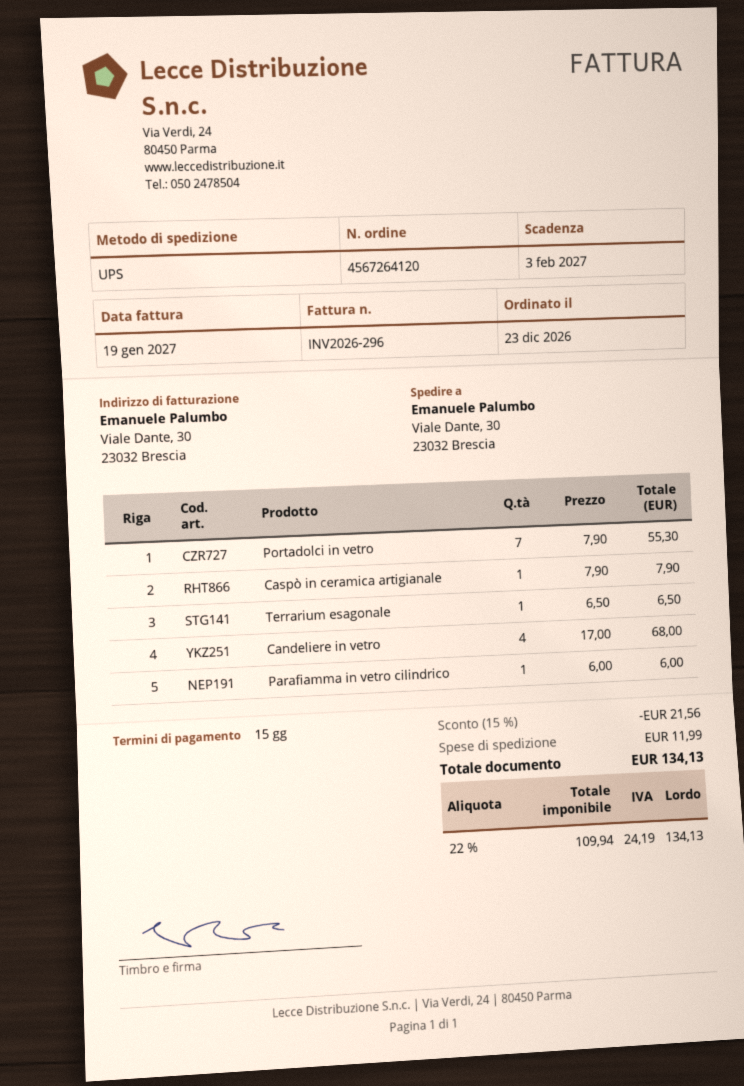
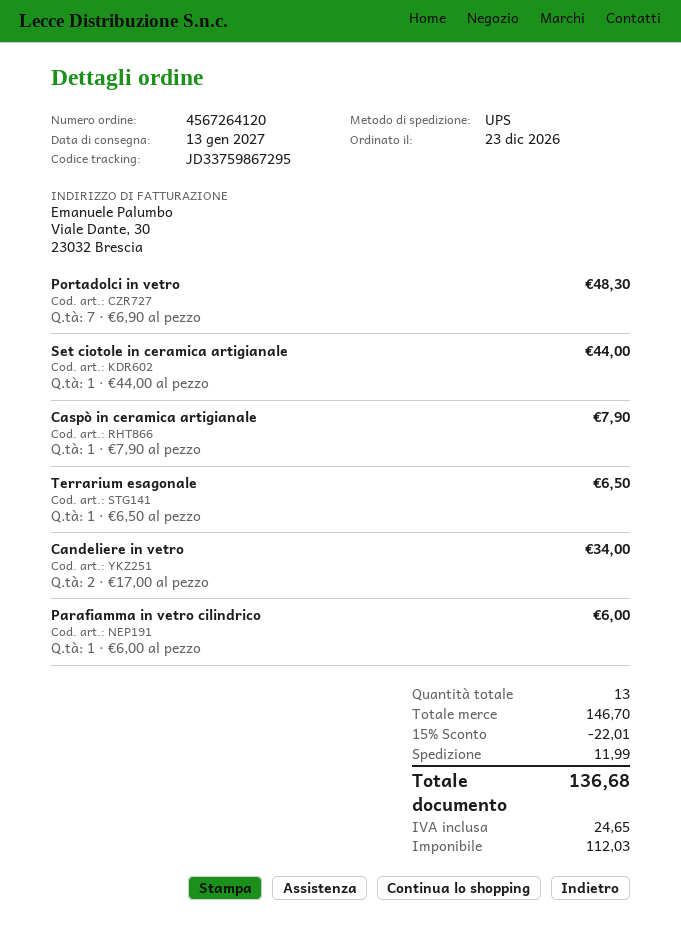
Portadolci in vetro: 7 x 7.90 = 55.30 -> 7 x 6.90 = 48.30
Candeliere in vetro: 4 x 17.00 = 68.00 -> 2 x 17.00 = 34.00
Set ciotole in ceramica artigianale: none -> 1 x 44.00 = 44.00
discount: 15% = 21.56 -> 15% = 22.01
net: 109.94 -> 112.03
tax: 24.19 -> 24.65
total: 134.13 -> 136.68

